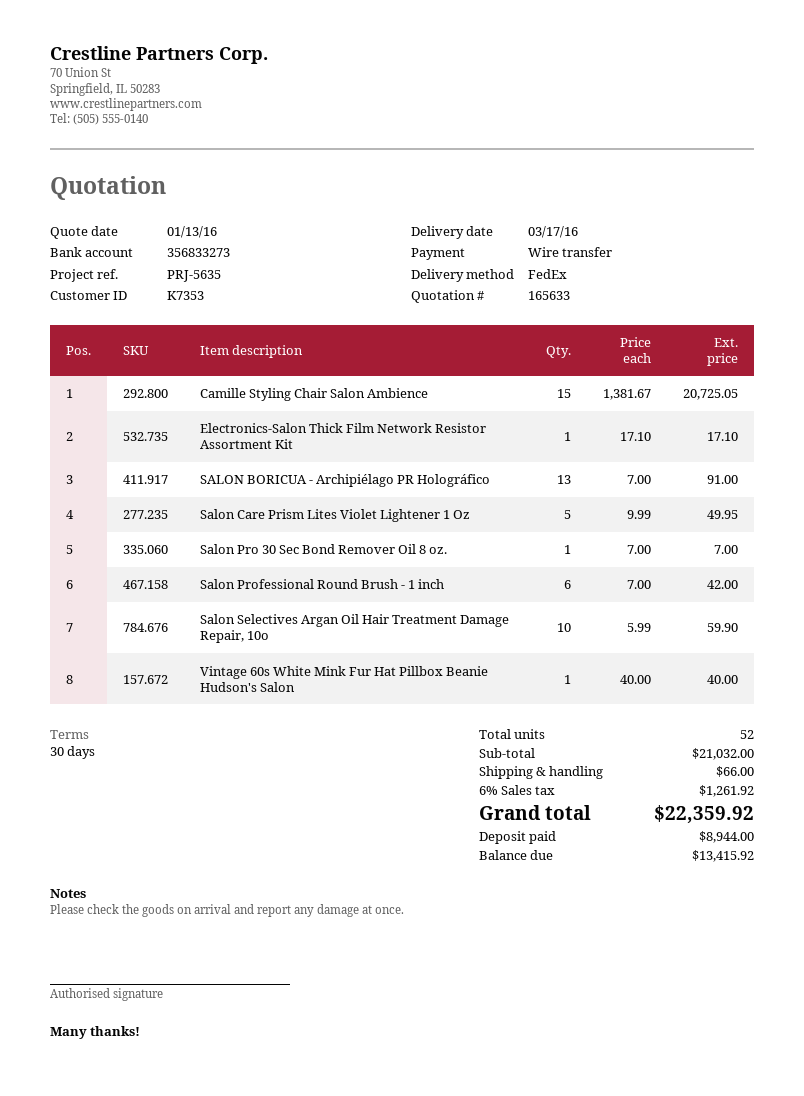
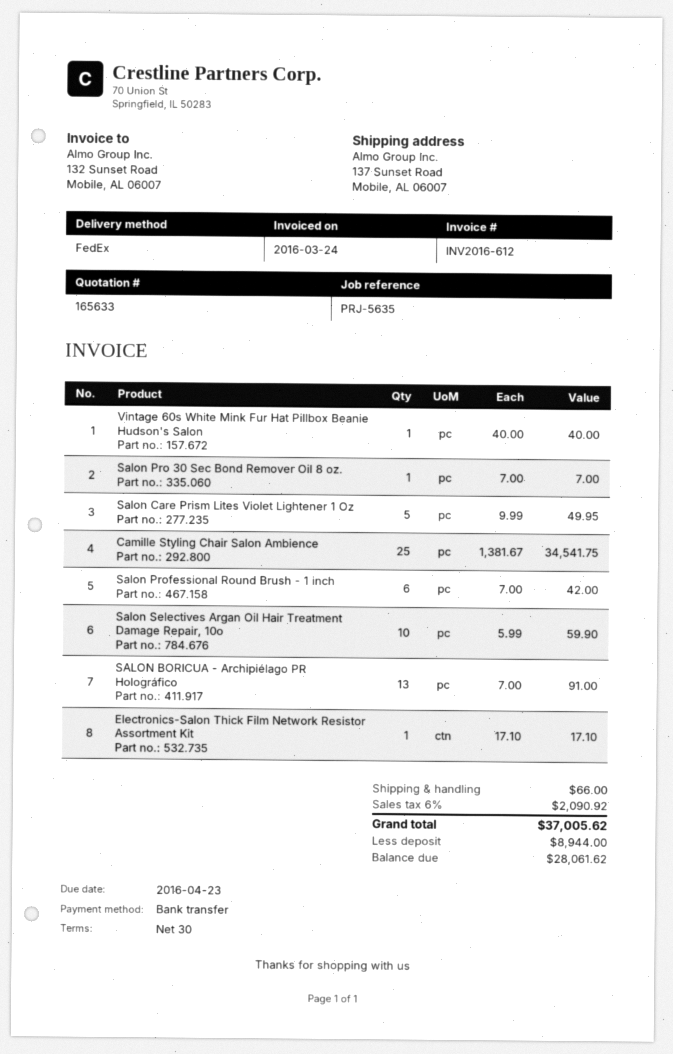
Camille Styling Chair Salon Ambience: 15 x 1381.67 = 20725.05 -> 25 x 1381.67 = 34541.75
tax: 6% = 1261.92 -> 6% = 2090.92
total: 22359.92 -> 37005.62
balance: 13415.92 -> 28061.62

